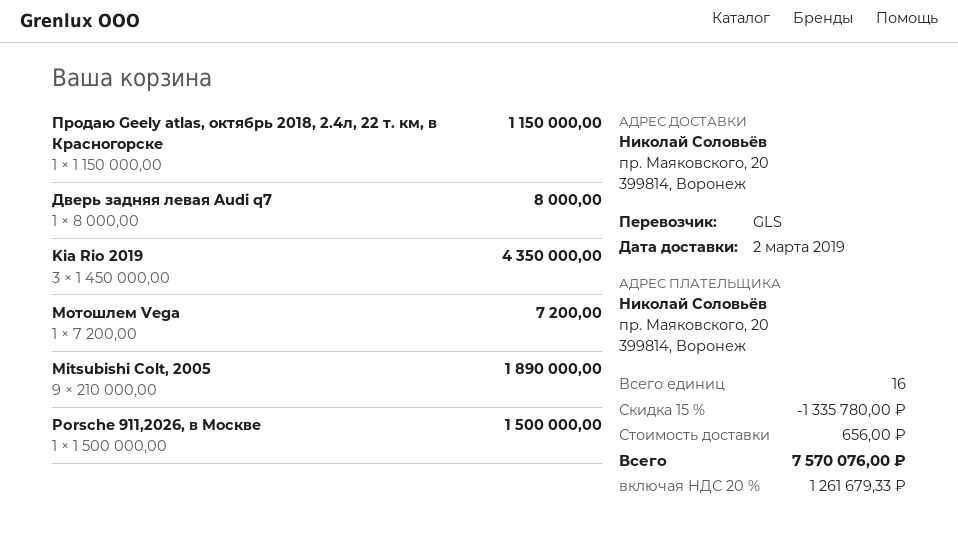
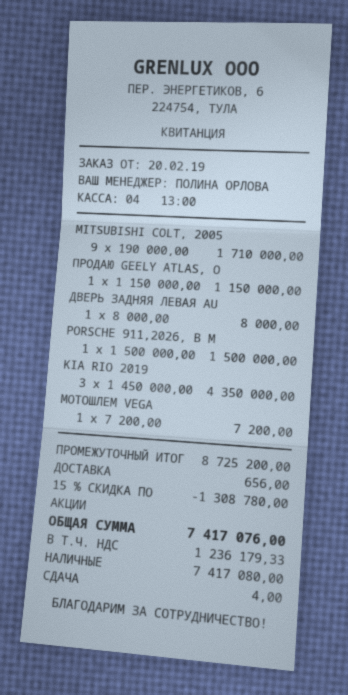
Mitsubishi Colt, 2005: 9 x 210000.00 = 1890000.00 -> 9 x 190000.00 = 1710000.00
discount: 15% = 1335780.00 -> 15% = 1308780.00
tax: 1261679.33 -> 1236179.33
total: 7570076.00 -> 7417076.00

